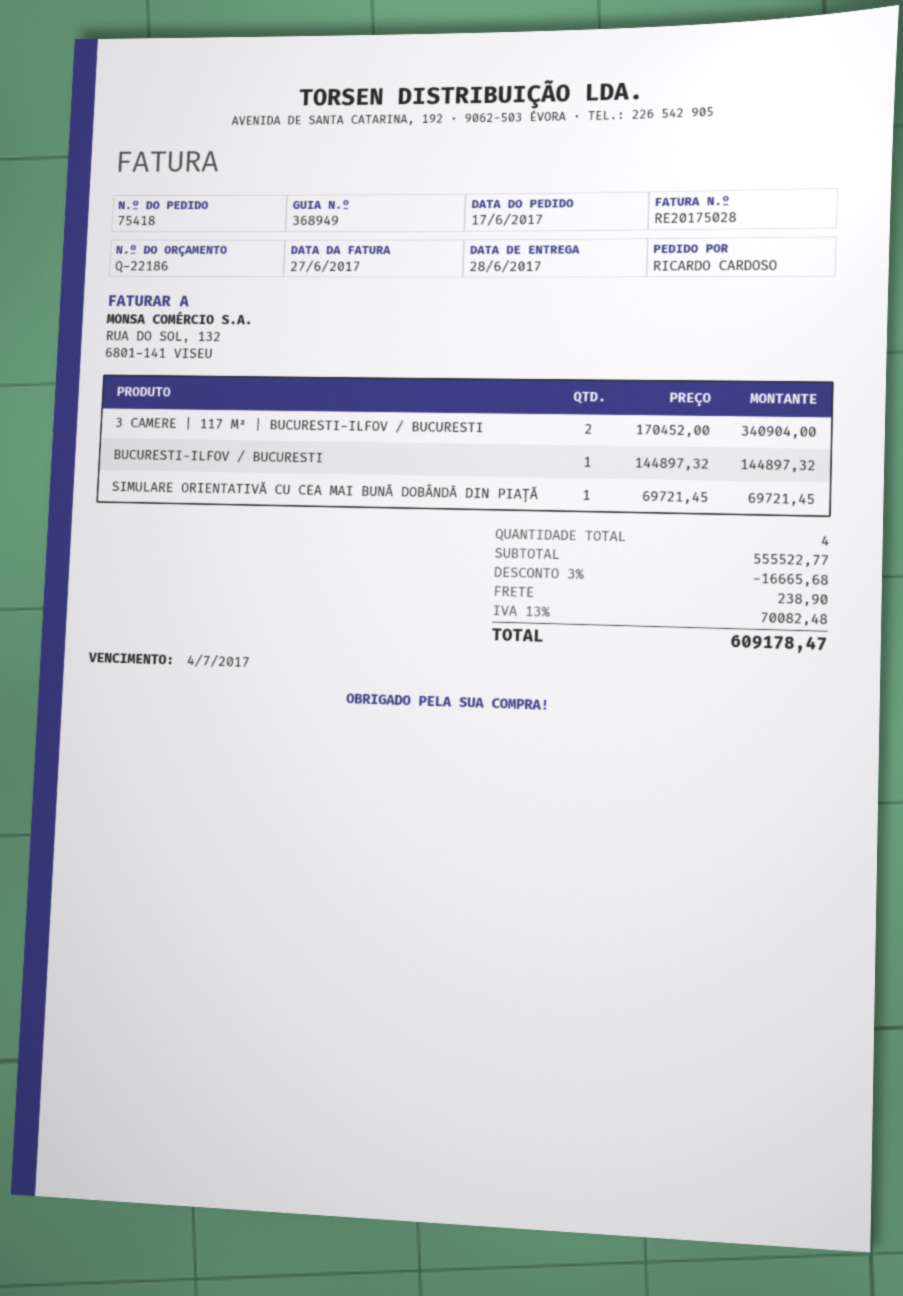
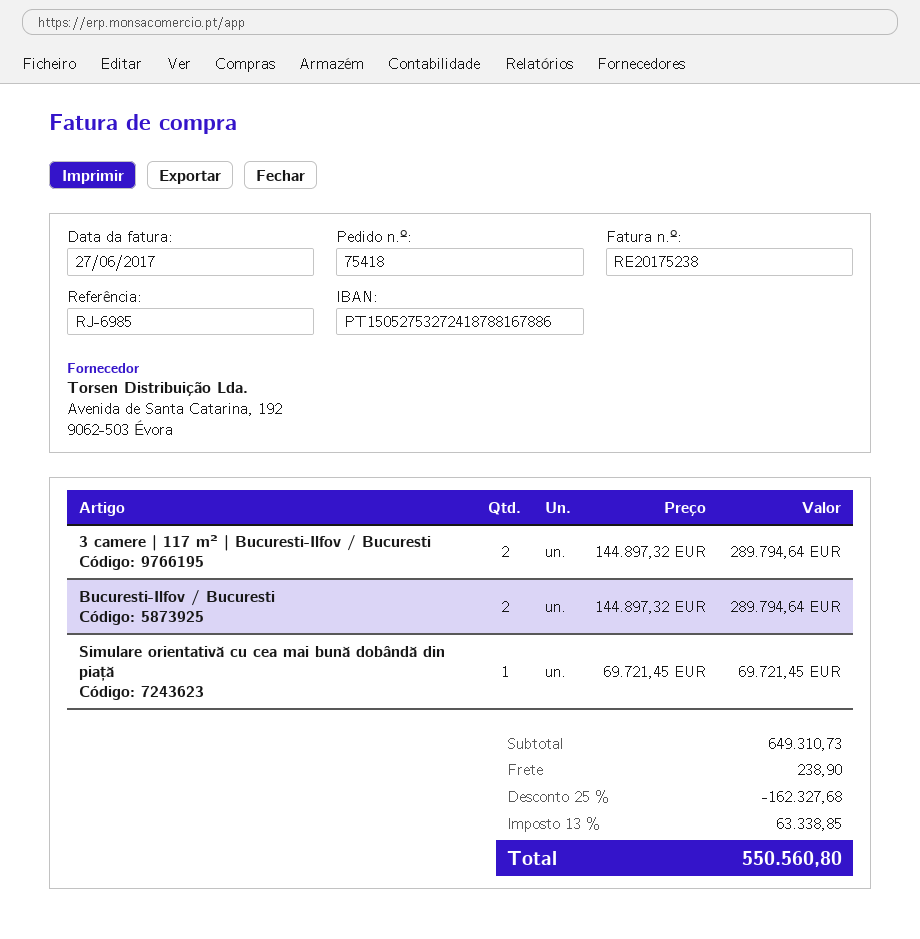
invoice number: RE20175028 -> RE20175238
3 CAMERE | 117 M² | BUCURESTI-ILFOV / BUCURESTI: 2 x 170452.00 = 340904.00 -> 2 x 144897.32 = 289794.64
BUCURESTI-ILFOV / BUCURESTI: 1 x 144897.32 = 144897.32 -> 2 x 144897.32 = 289794.64
subtotal: 555522.77 -> 649310.73
discount: 3% = 16665.68 -> 25% = 162327.68
tax: 13% = 70082.48 -> 13% = 63338.85
total: 609178.47 -> 550560.80

